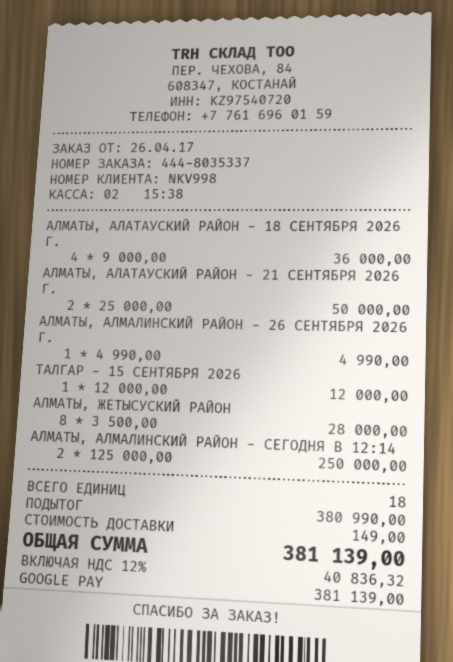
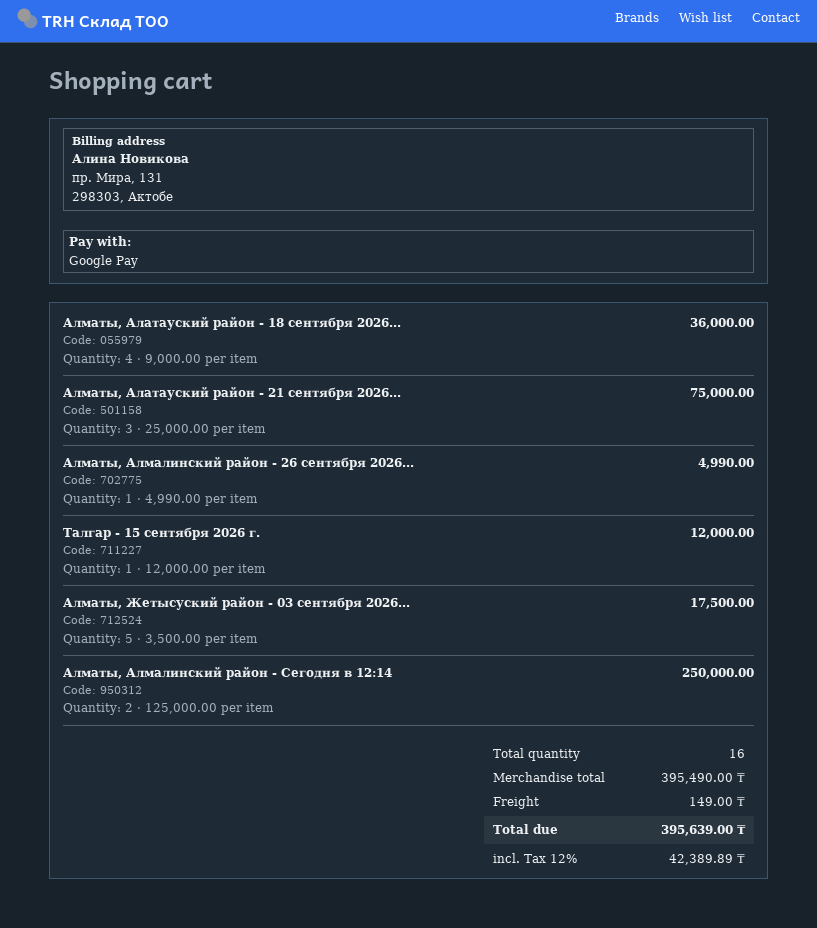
АЛМАТЫ, АЛАТАУСКИЙ РАЙОН - 21 СЕНТЯБРЯ 2026 Г.: 2 x 25000.00 = 50000.00 -> 3 x 25000.00 = 75000.00
АЛМАТЫ, ЖЕТЫСУСКИЙ РАЙОН: 8 x 3500.00 = 28000.00 -> 5 x 3500.00 = 17500.00
total quantity: 18 -> 16
subtotal: 380990.00 -> 395490.00
tax: 12% = 40836.32 -> 12% = 42389.89
total: 381139.00 -> 395639.00

